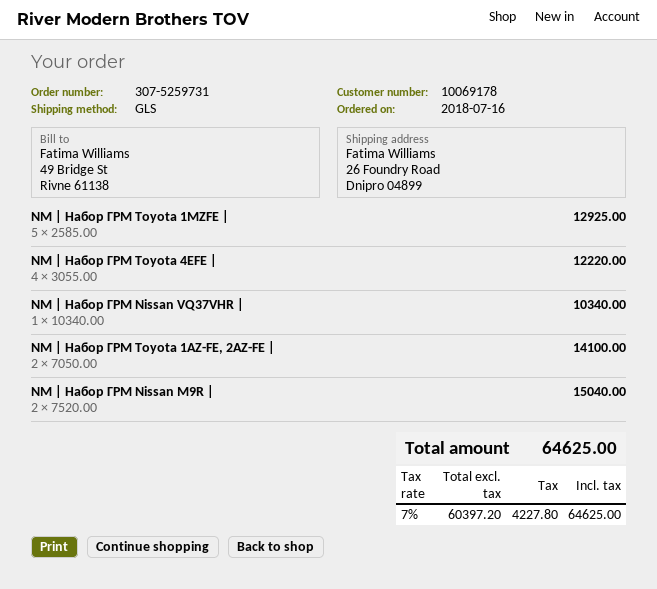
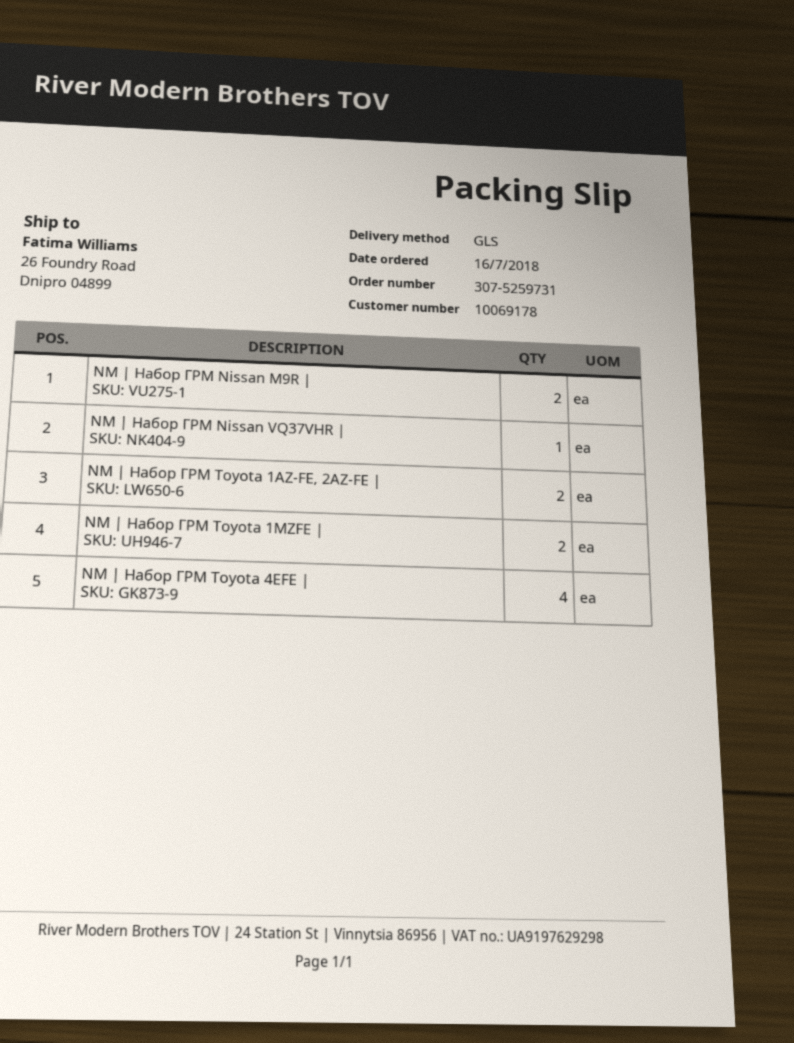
NM | Набор ГРМ Toyota 1MZFE |: 5 -> 2

